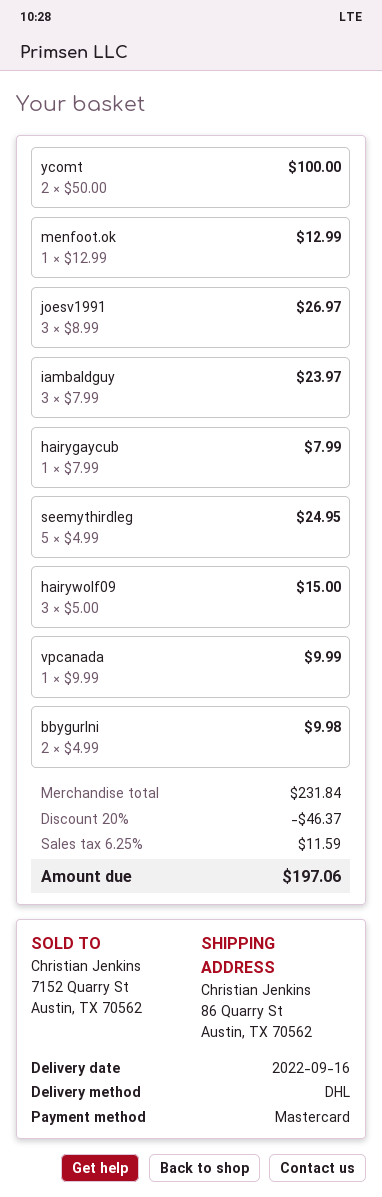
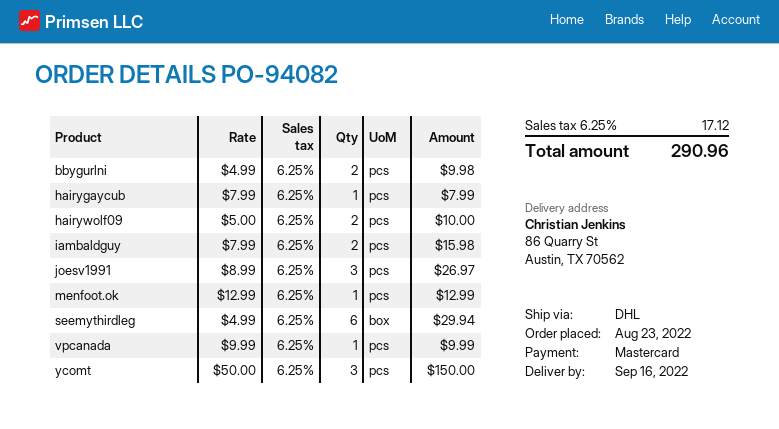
ycomt: 2 x 50.00 = 100.00 -> 3 x 50.00 = 150.00
iambaldguy: 3 x 7.99 = 23.97 -> 2 x 7.99 = 15.98
seemythirdleg: 5 x 4.99 = 24.95 -> 6 x 4.99 = 29.94
hairywolf09: 3 x 5.00 = 15.00 -> 2 x 5.00 = 10.00
discount: 20% = 46.37 -> none
tax: 6.25% = 11.59 -> 6.25% = 17.12
total: 197.06 -> 290.96

